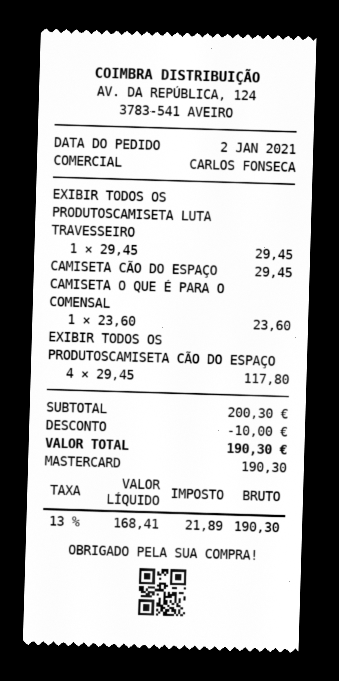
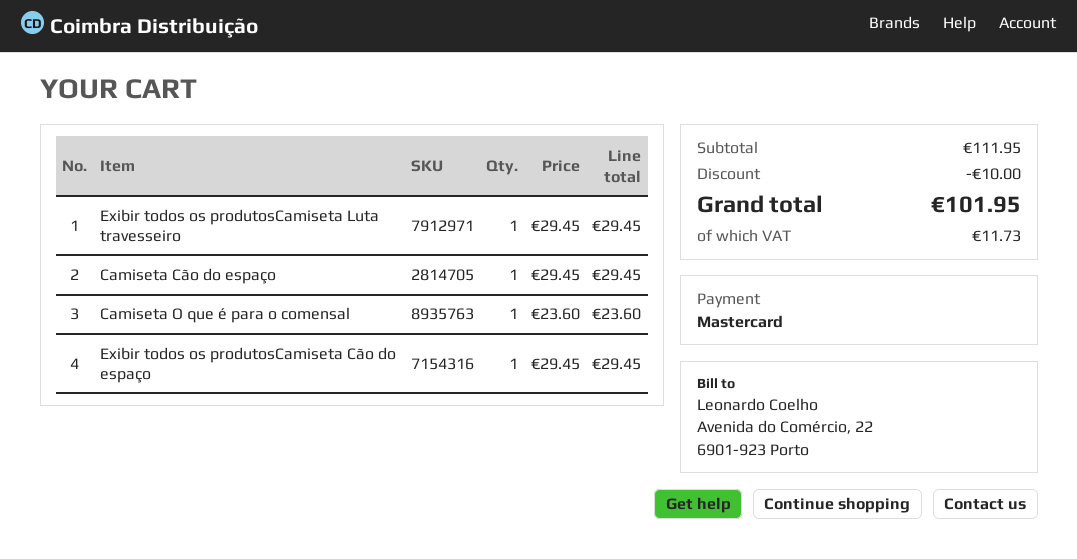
EXIBIR TODOS OS PRODUTOSCAMISETA CÃO DO ESPAÇO: 4 x 29.45 = 117.80 -> 1 x 29.45 = 29.45
subtotal: 200.30 -> 111.95
tax: 21.89 -> 11.73
total: 190.30 -> 101.95

